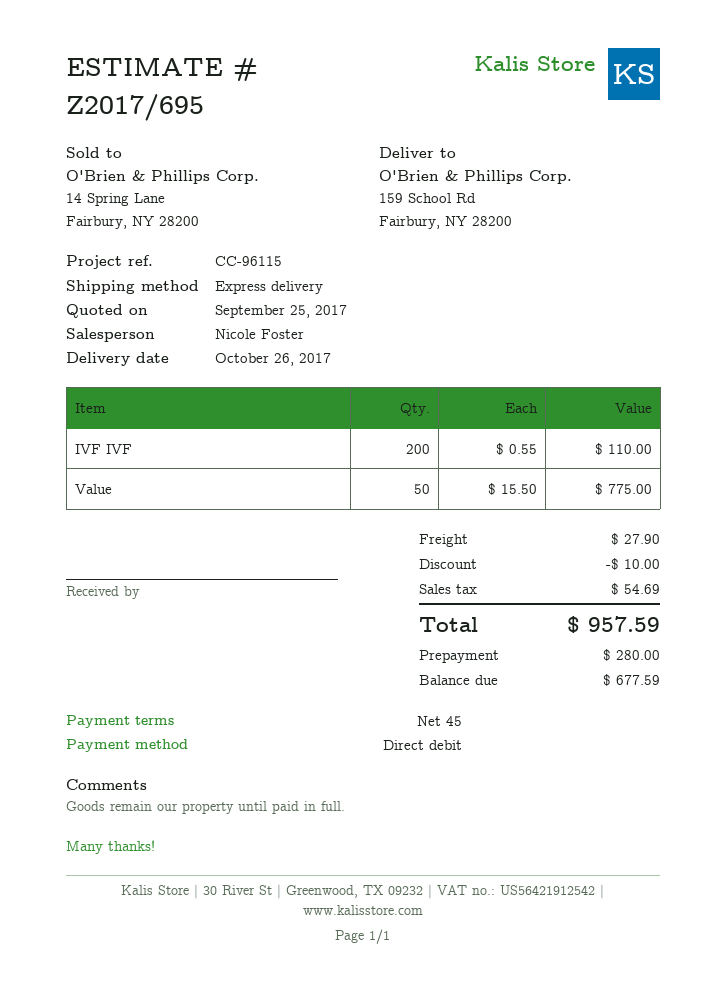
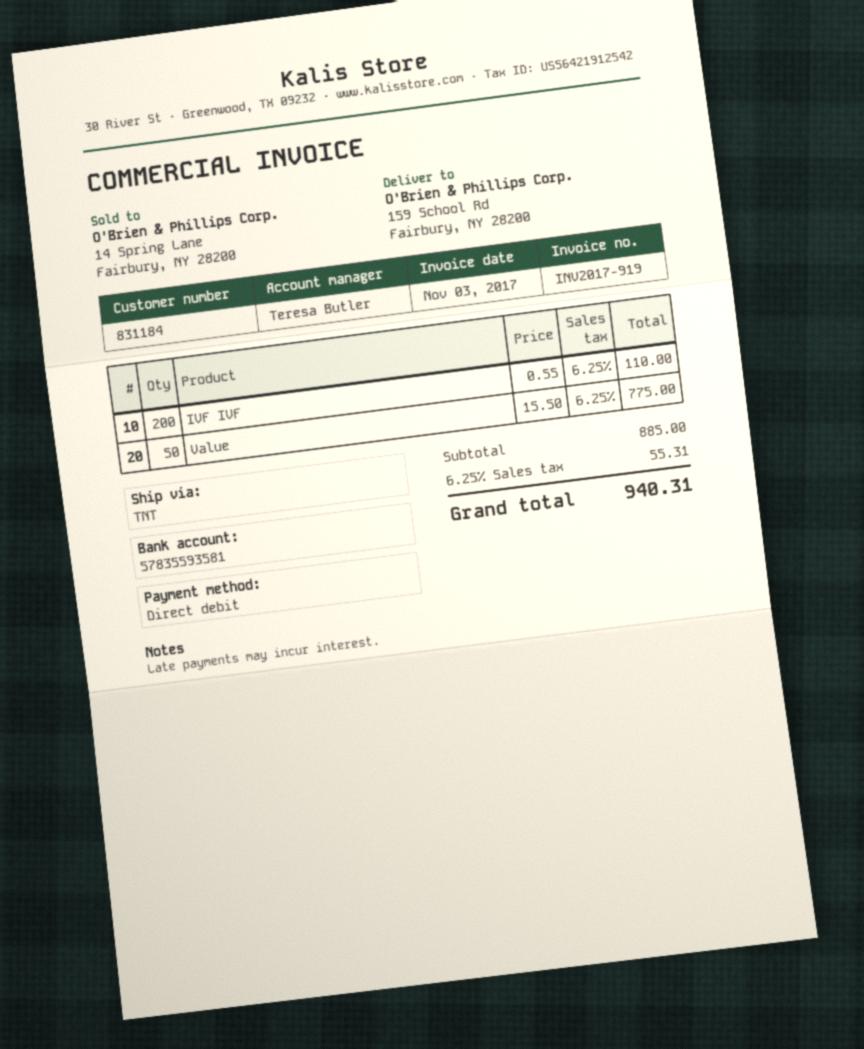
sales rep: Nicole Foster -> Teresa Butler
shipping method: express -> TNT
discount: 10.00 -> none
shipping: 27.90 -> none
tax: 54.69 -> 55.31
total: 957.59 -> 940.31

